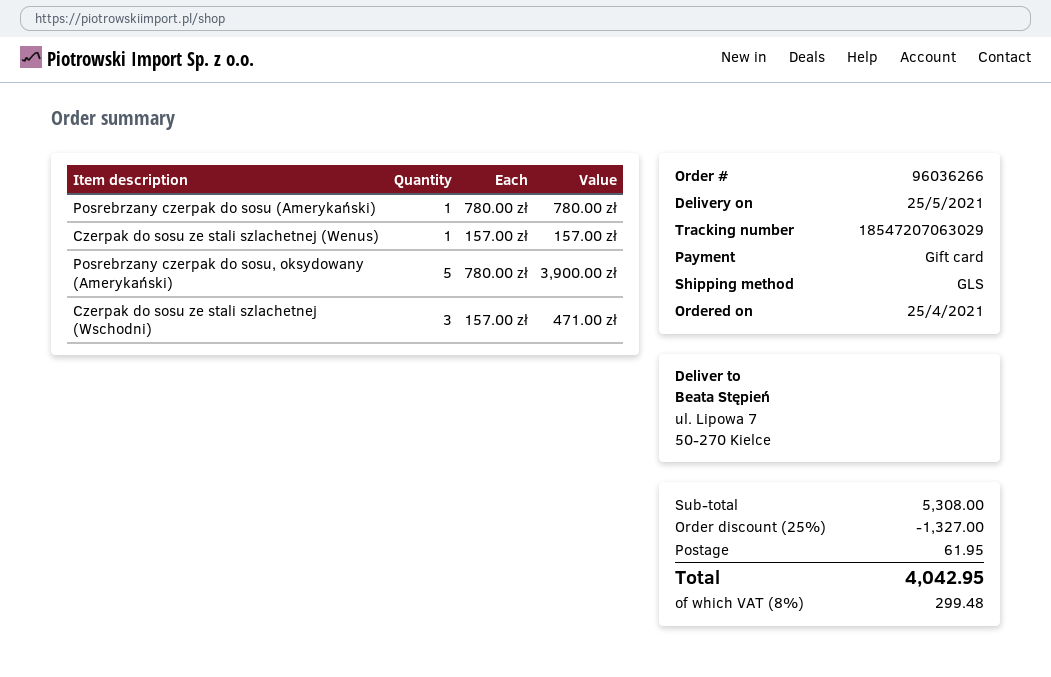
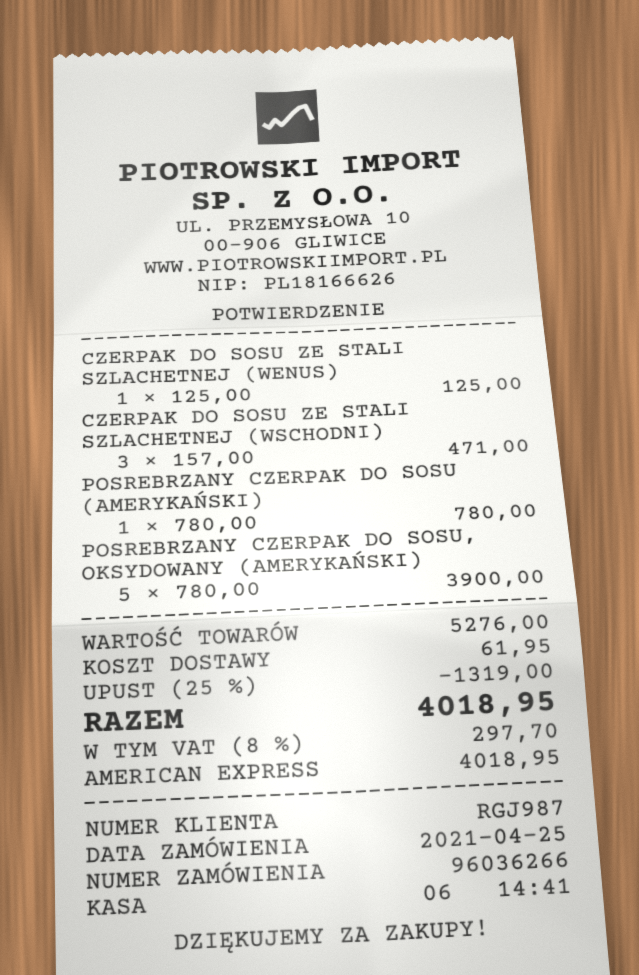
payment method: gift card -> American Express
Czerpak do sosu ze stali szlachetnej (Wenus): 1 x 157.00 = 157.00 -> 1 x 125.00 = 125.00
subtotal: 5308.00 -> 5276.00
discount: 25% = 1327.00 -> 25% = 1319.00
tax: 8% = 299.48 -> 8% = 297.70
total: 4042.95 -> 4018.95

